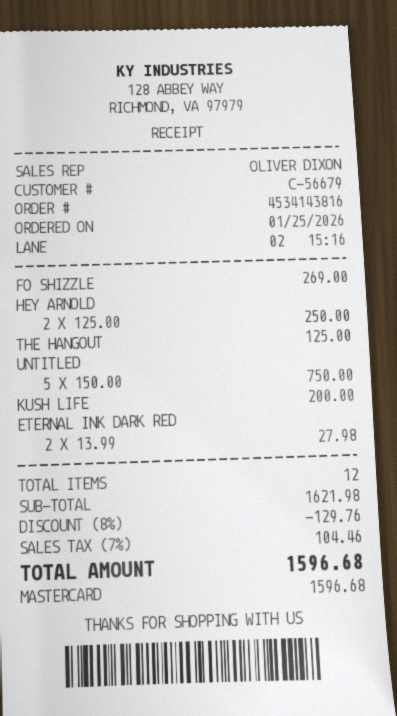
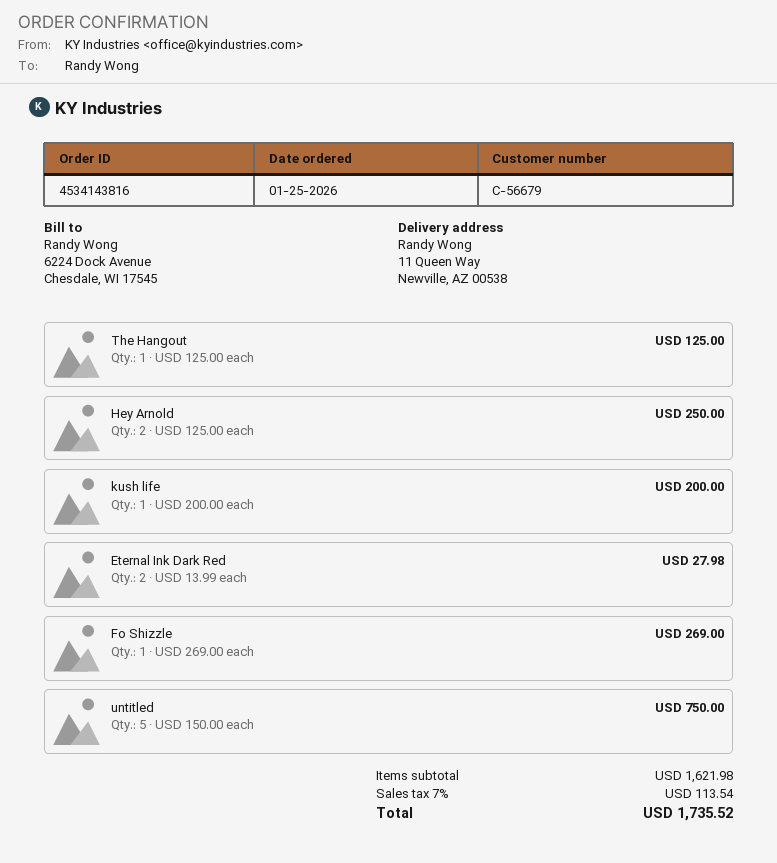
discount: 8% = 129.76 -> none
tax: 7% = 104.46 -> 7% = 113.54
total: 1596.68 -> 1735.52

